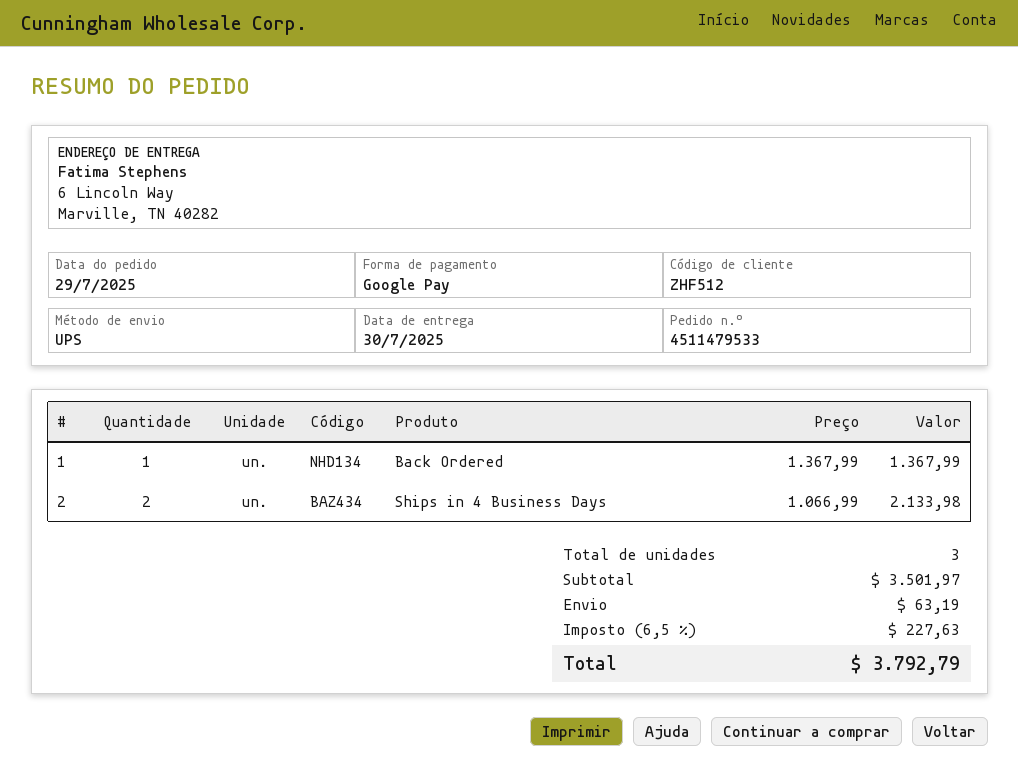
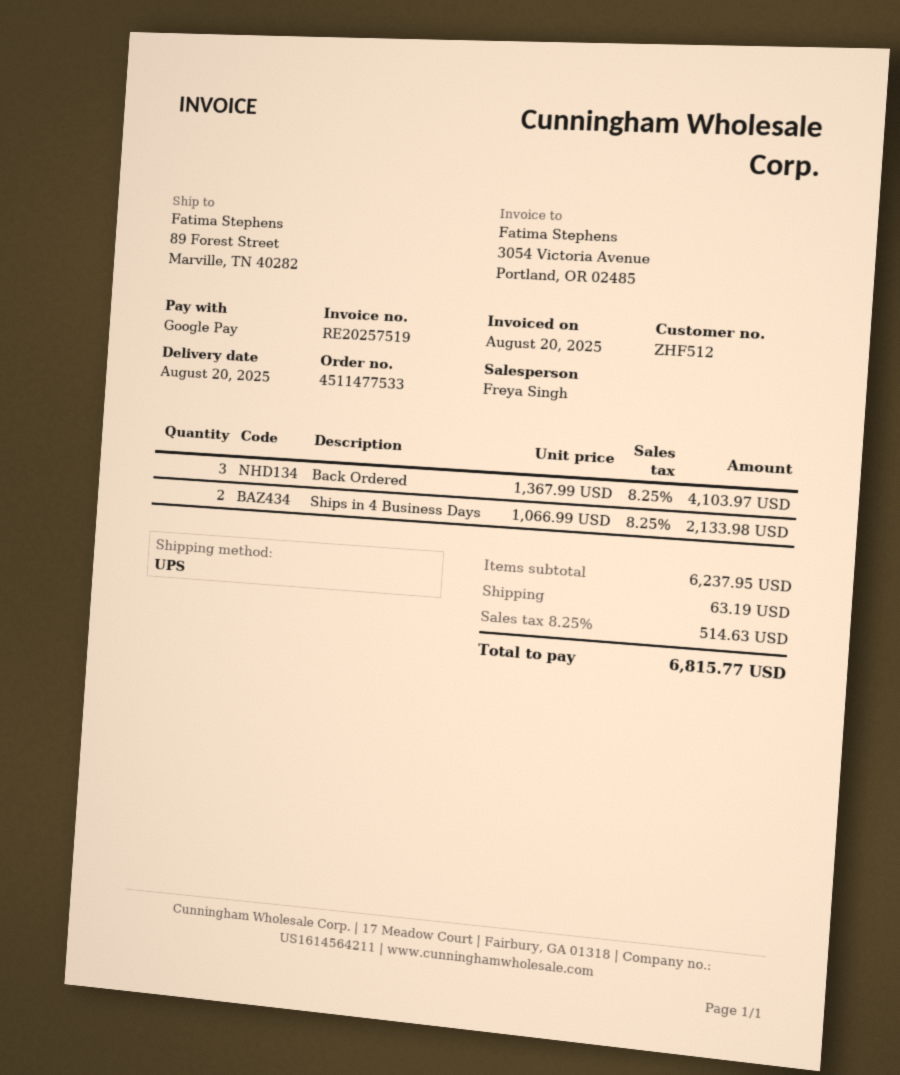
order number: 4511479533 -> 4511477533
delivery date: 2025-07-30 -> 2025-08-20
ship to: 6 Lincoln Way, Marville, TN 40282 -> 89 Forest Street, Marville, TN 40282
Back Ordered: 1 x 1367.99 = 1367.99 -> 3 x 1367.99 = 4103.97
subtotal: 3501.97 -> 6237.95
tax: 6.5% = 227.63 -> 8.25% = 514.63
total: 3792.79 -> 6815.77

